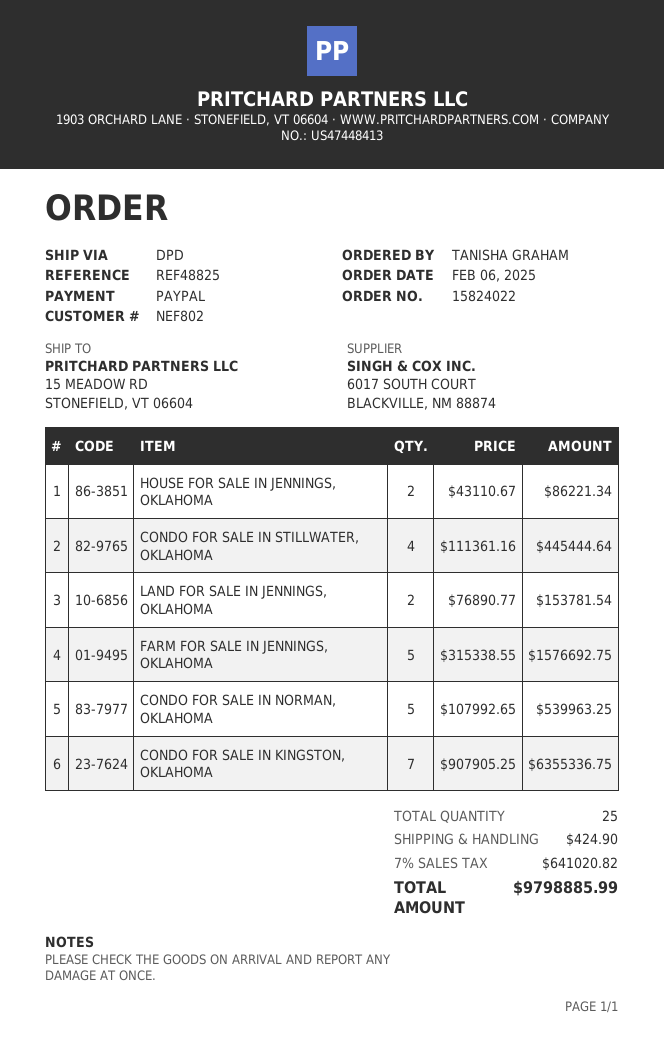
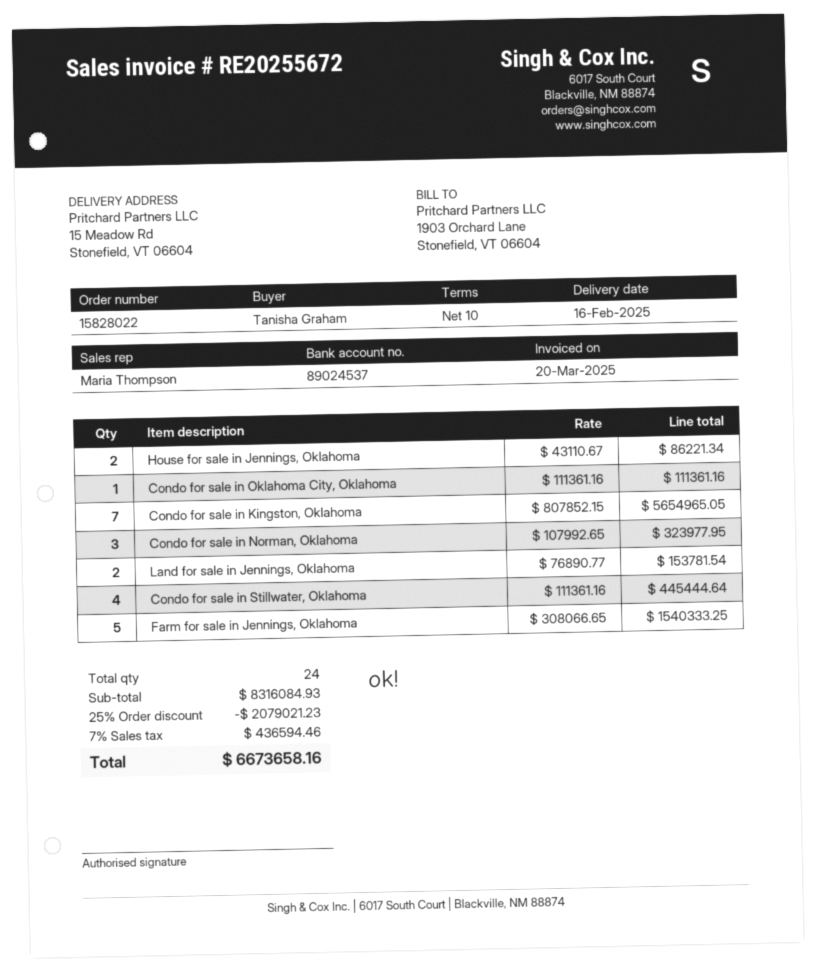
order number: 15824022 -> 15828022
FARM FOR SALE IN JENNINGS, OKLAHOMA: 5 x 315338.55 = 1576692.75 -> 5 x 308066.65 = 1540333.25
CONDO FOR SALE IN NORMAN, OKLAHOMA: 5 x 107992.65 = 539963.25 -> 3 x 107992.65 = 323977.95
CONDO FOR SALE IN KINGSTON, OKLAHOMA: 7 x 907905.25 = 6355336.75 -> 7 x 807852.15 = 5654965.05
Condo for sale in Oklahoma City, Oklahoma: none -> 1 x 111361.16 = 111361.16
total quantity: 25 -> 24
discount: none -> 25% = 2079021.23
shipping: 424.90 -> none
tax: 7% = 641020.82 -> 7% = 436594.46
total: 9798885.99 -> 6673658.16

